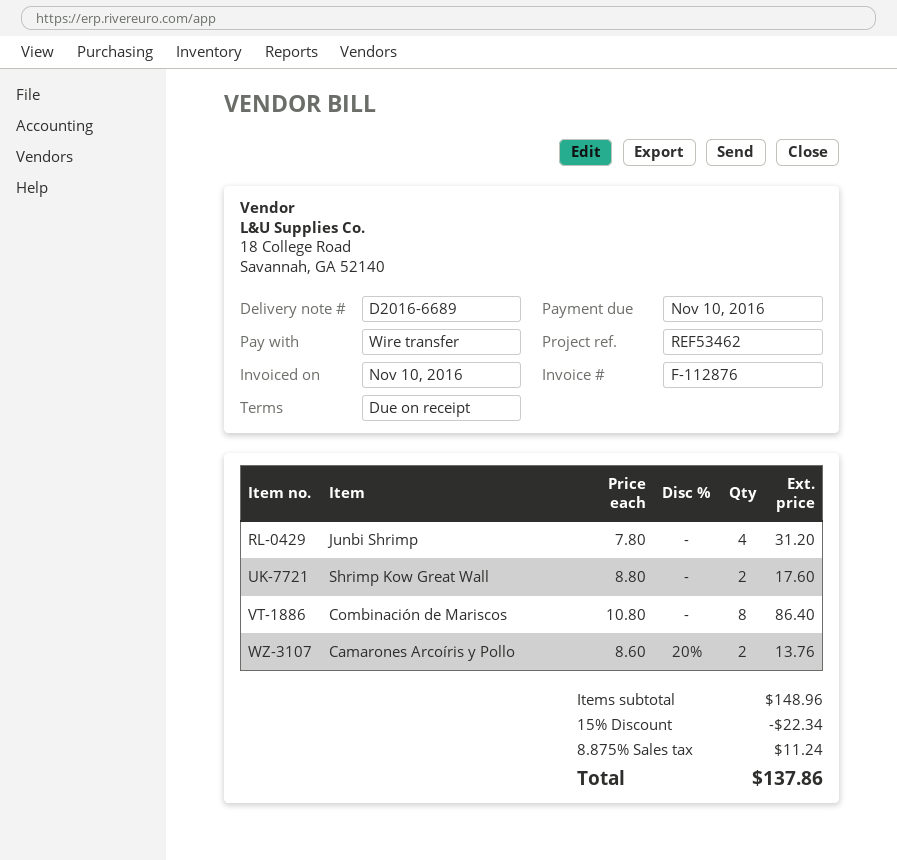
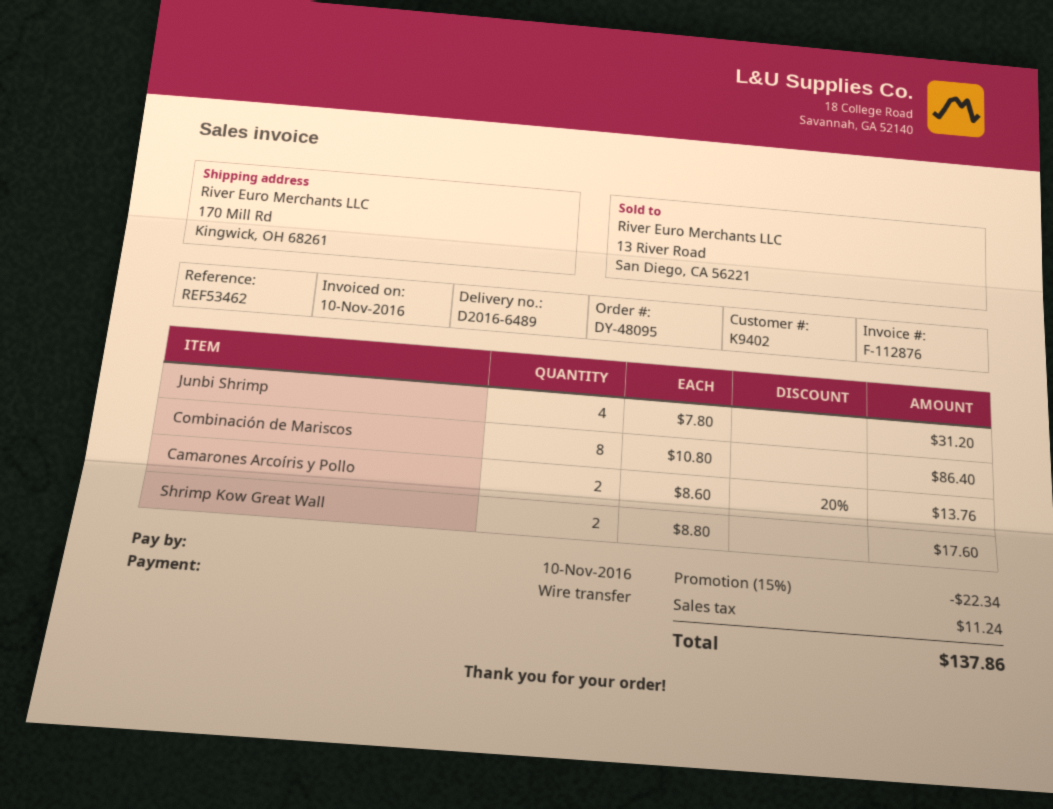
delivery note number: D2016-6689 -> D2016-6489

